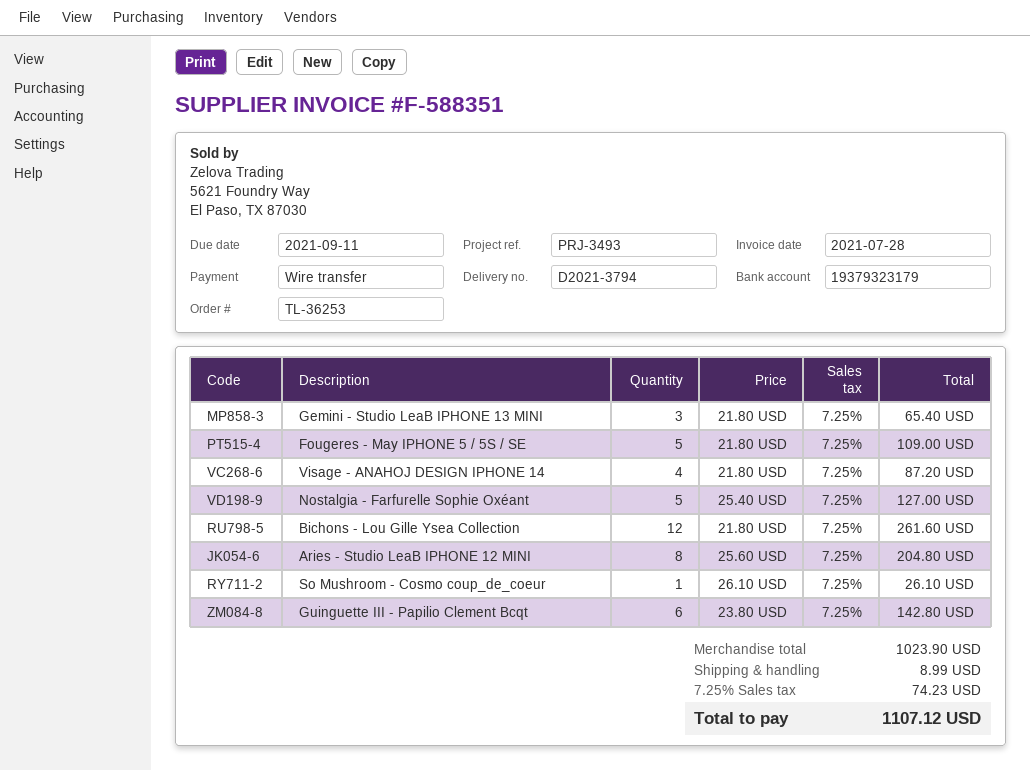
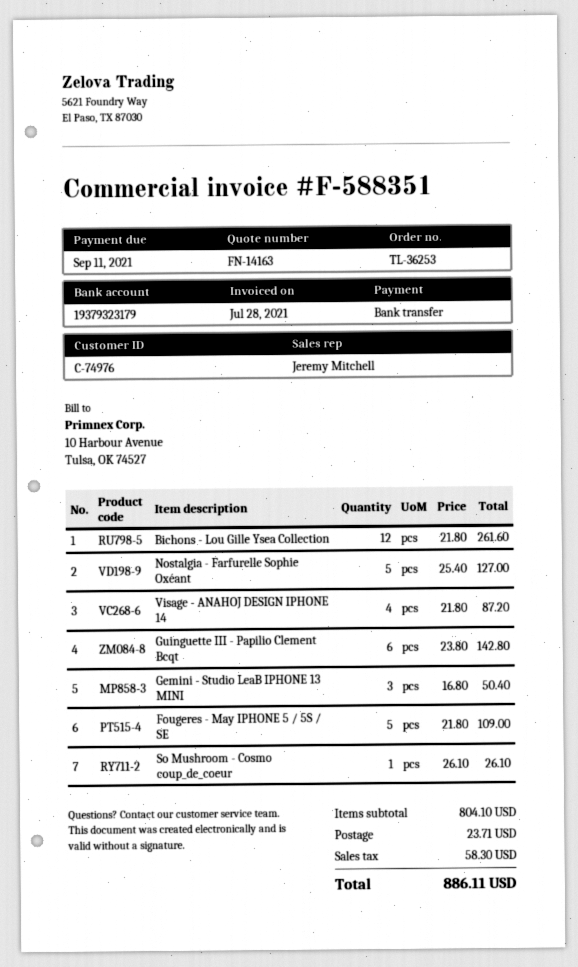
Gemini - Studio LeaB IPHONE 13 MINI: 3 x 21.80 = 65.40 -> 3 x 16.80 = 50.40
Aries - Studio LeaB IPHONE 12 MINI: 8 x 25.60 = 204.80 -> none
subtotal: 1023.90 -> 804.10
shipping: 8.99 -> 23.71
tax: 74.23 -> 58.30
total: 1107.12 -> 886.11

